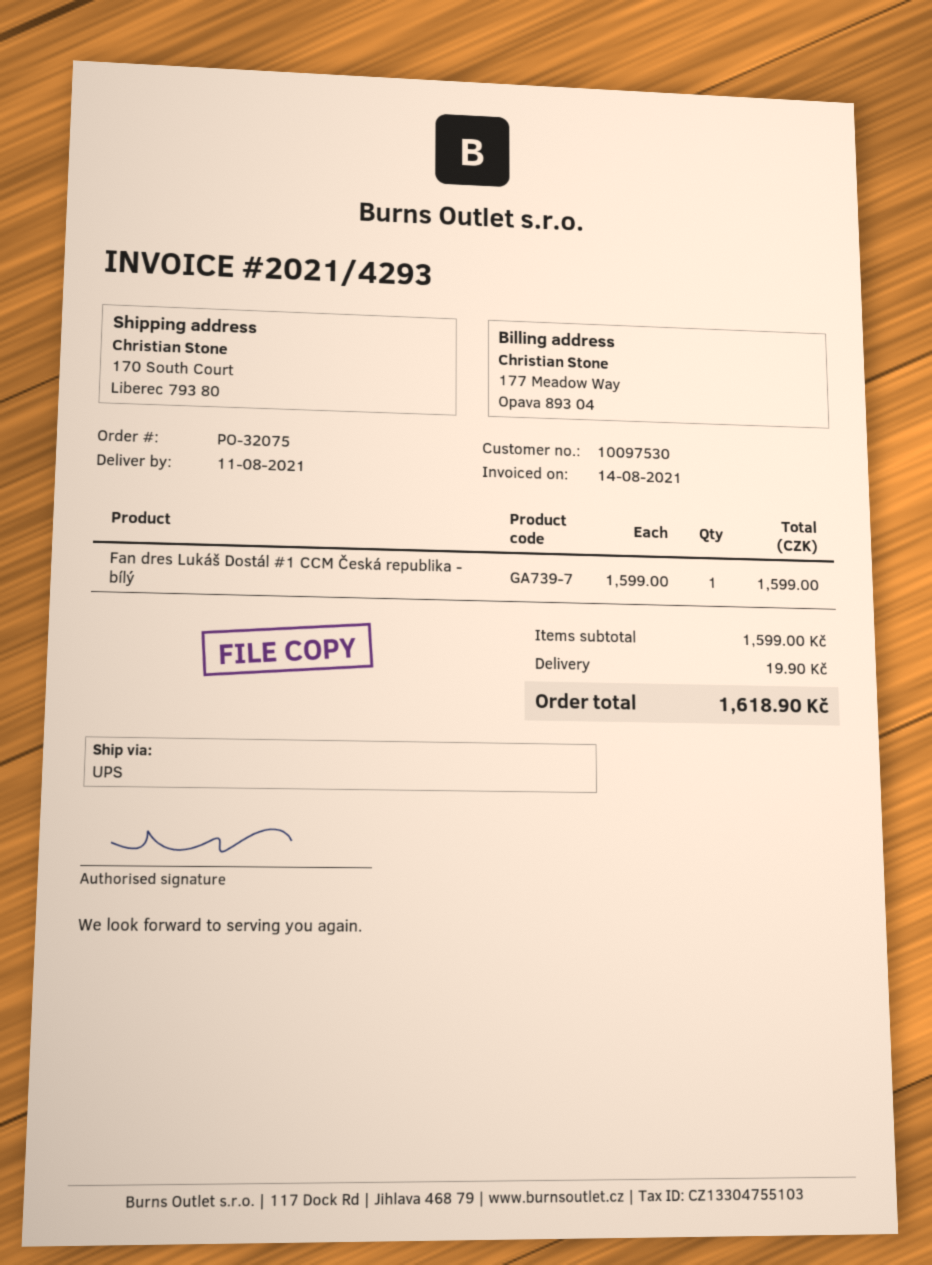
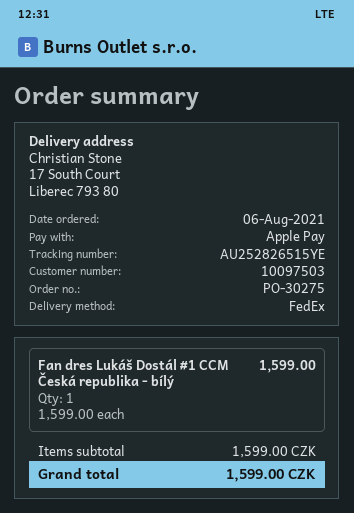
order number: PO-32075 -> PO-30275
customer number: 10097530 -> 10097503
shipping method: UPS -> FedEx
ship to: 170 South Court, Liberec 793 80 -> 17 South Court, Liberec 793 80
shipping: 19.90 -> none
total: 1618.90 -> 1599.00

